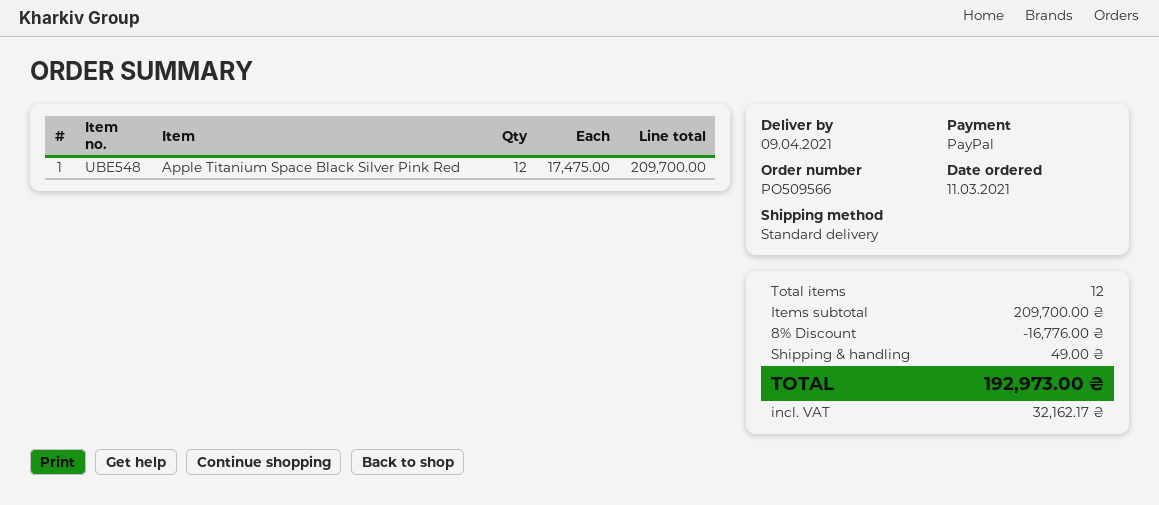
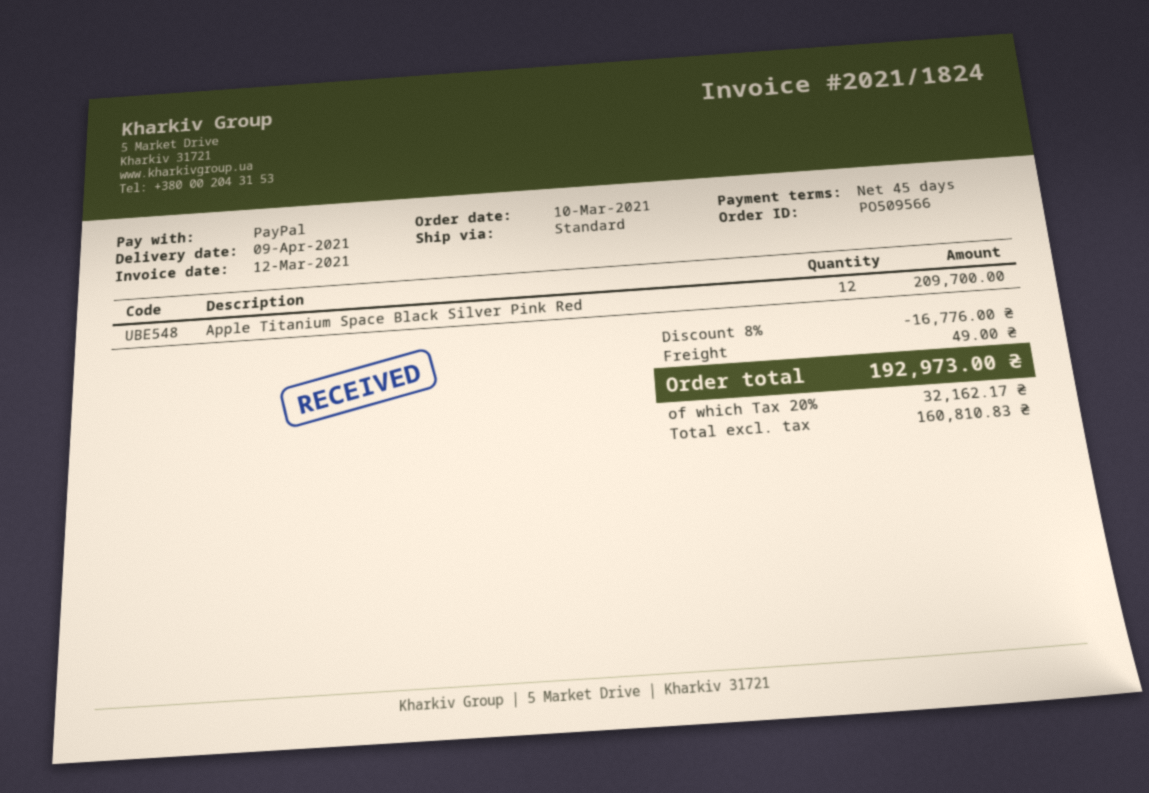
order date: 2021-03-11 -> 2021-03-10

